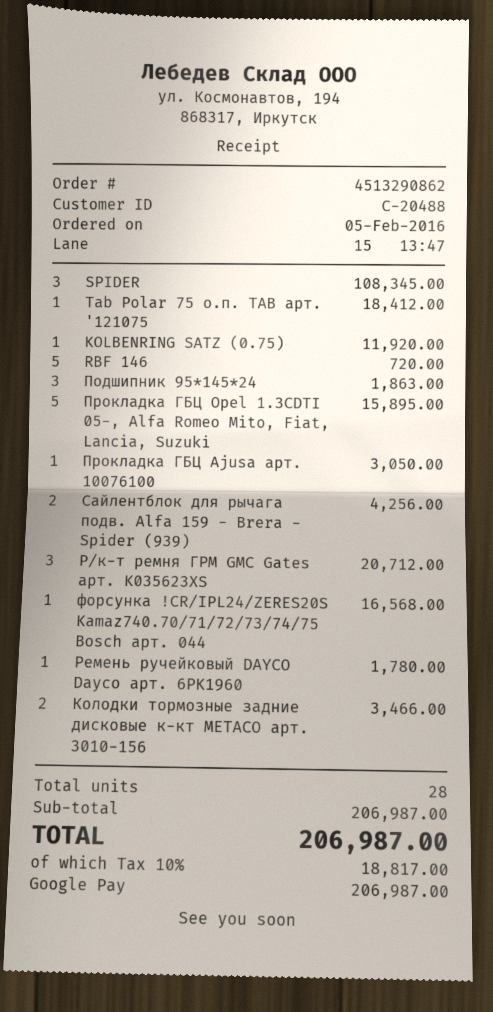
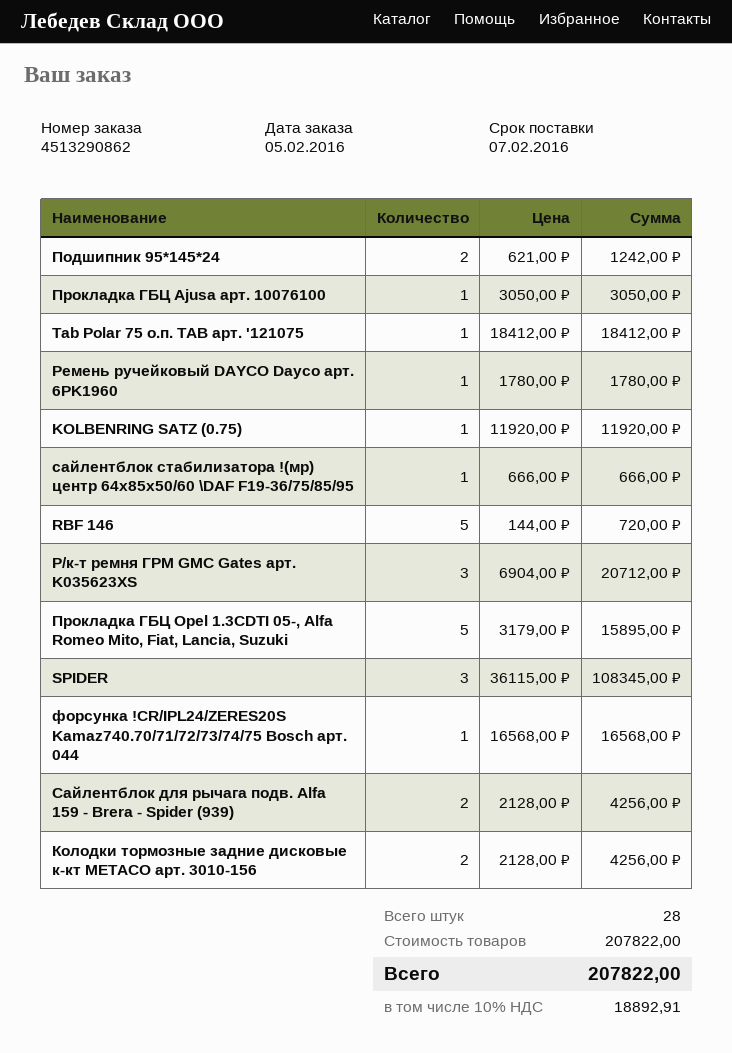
Подшипник 95*145*24: 3 for 1863.00 -> 2 for 1242.00
Колодки тормозные задние дисковые к-кт METACO арт. 3010-156: 2 for 3466.00 -> 2 for 4256.00
сайлентблок стабилизатора !(мр) центр 64x85x50/60 \DAF F19-36/75/85/95: none -> 1 for 666.00
subtotal: 206987.00 -> 207822.00
tax: 10% = 18817.00 -> 10% = 18892.91
total: 206987.00 -> 207822.00

